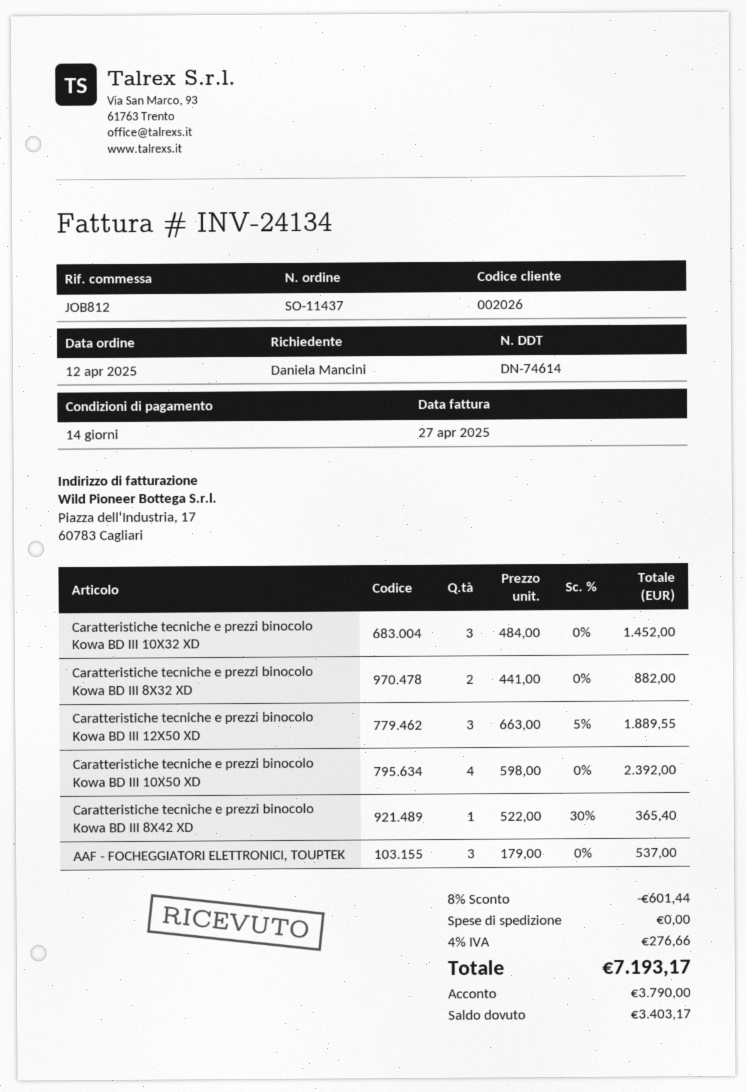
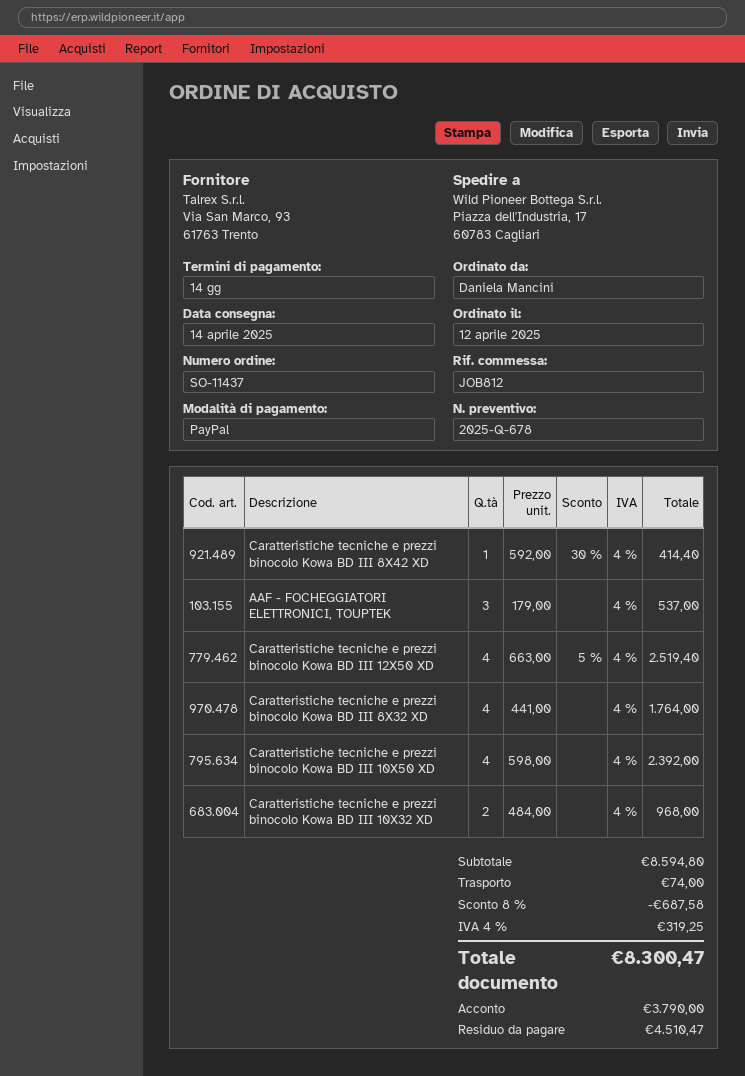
Caratteristiche tecniche e prezzi binocolo Kowa BD III 10X32 XD: 3 x 484.00 = 1452.00 -> 2 x 484.00 = 968.00
Caratteristiche tecniche e prezzi binocolo Kowa BD III 8X32 XD: 2 x 441.00 = 882.00 -> 4 x 441.00 = 1764.00
Caratteristiche tecniche e prezzi binocolo Kowa BD III 12X50 XD: 3 x 663.00 - 5% = 1889.55 -> 4 x 663.00 - 5% = 2519.40
Caratteristiche tecniche e prezzi binocolo Kowa BD III 8X42 XD: 1 x 522.00 - 30% = 365.40 -> 1 x 592.00 - 30% = 414.40
discount: 8% = 601.44 -> 8% = 687.58
shipping: 0.00 -> 74.00
tax: 4% = 276.66 -> 4% = 319.25
total: 7193.17 -> 8300.47
balance: 3403.17 -> 4510.47

